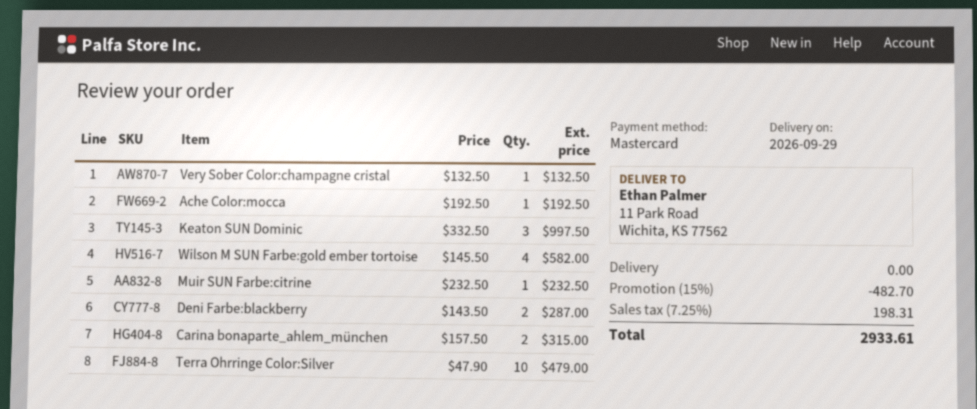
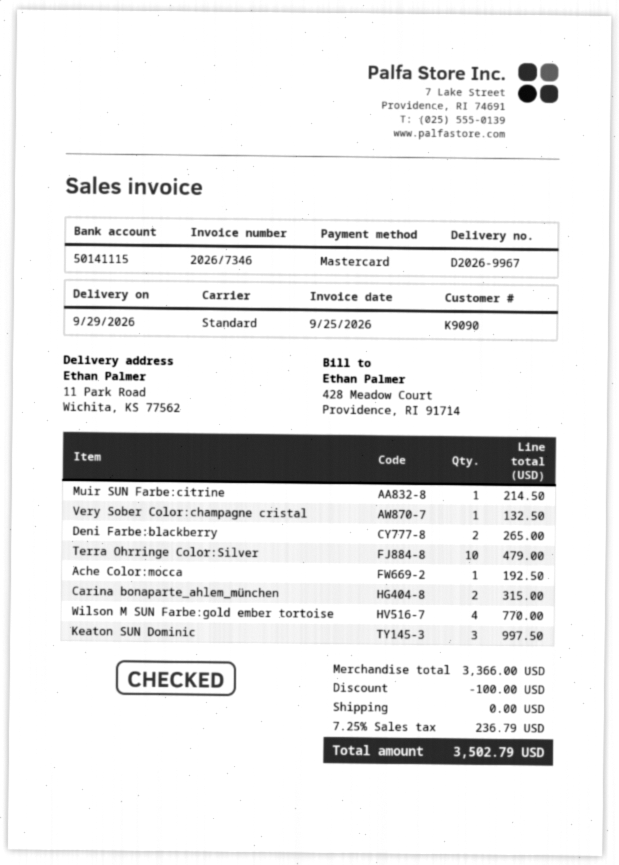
Wilson M SUN Farbe:gold ember tortoise: 4 for 582.00 -> 4 for 770.00
Muir SUN Farbe:citrine: 1 for 232.50 -> 1 for 214.50
Deni Farbe:blackberry: 2 for 287.00 -> 2 for 265.00
discount: 482.70 -> 100.00
tax: 7.25% = 198.31 -> 7.25% = 236.79
total: 2933.61 -> 3502.79

